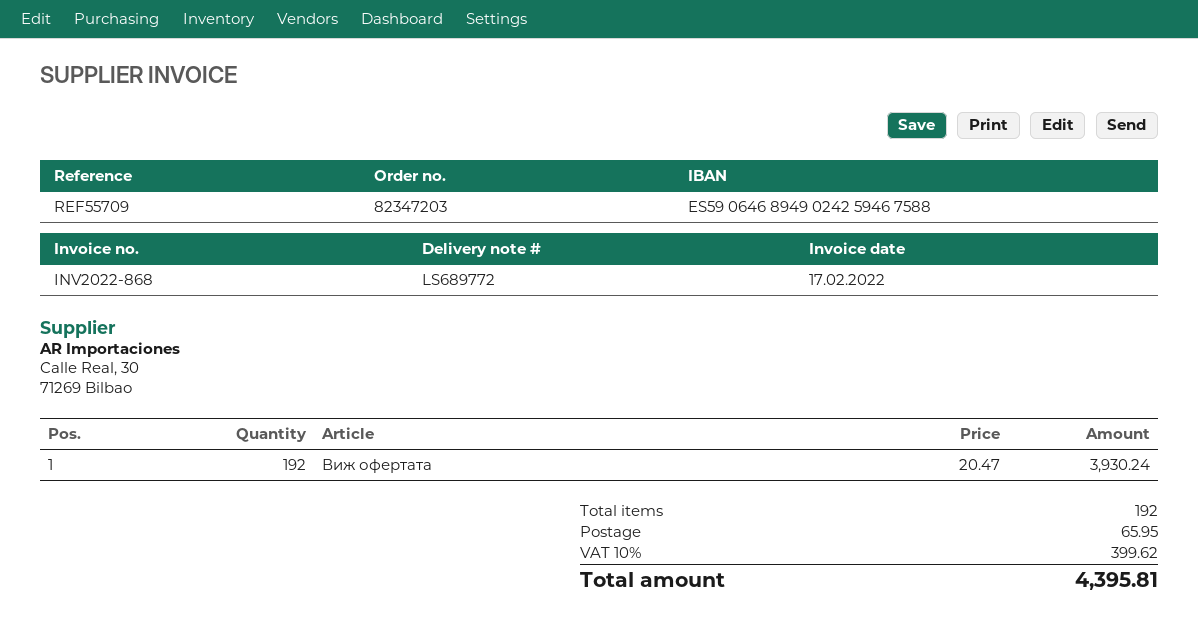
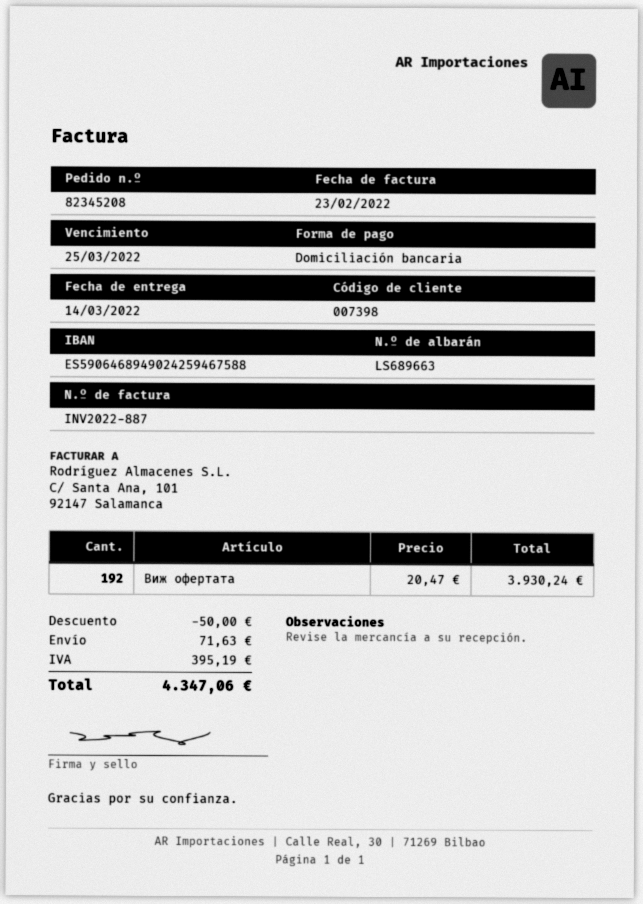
order number: 82347203 -> 82345208
delivery note number: LS689772 -> LS689663
invoice number: INV2022-868 -> INV2022-887
invoice date: 2022-02-17 -> 2022-02-23
discount: none -> 50.00
shipping: 65.95 -> 71.63
tax: 399.62 -> 395.19
total: 4395.81 -> 4347.06

